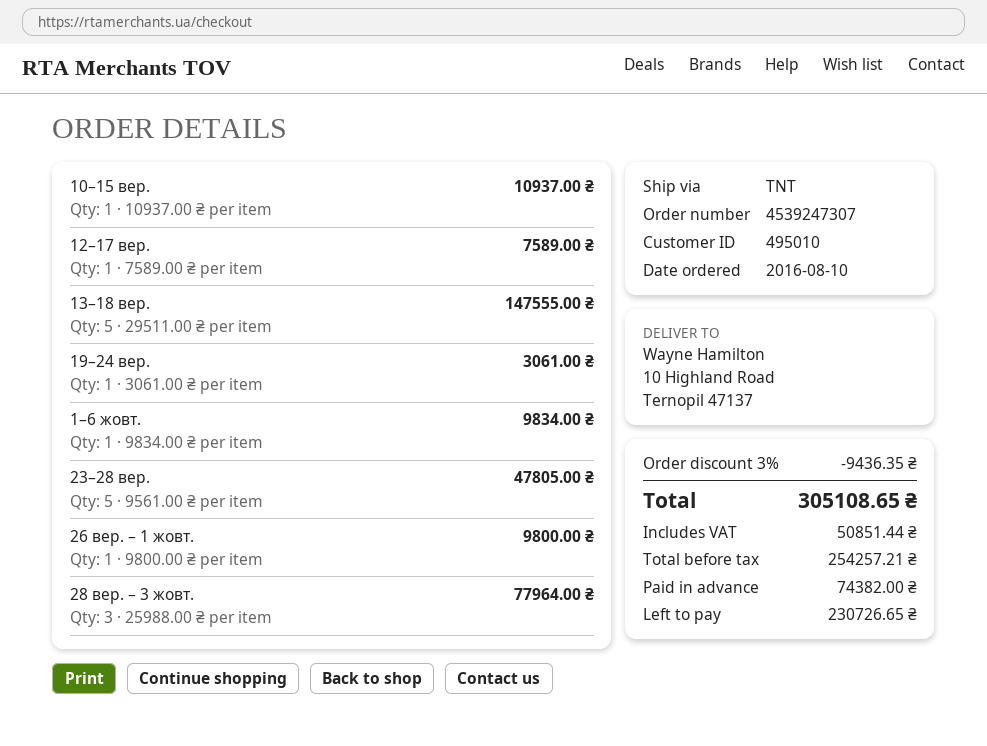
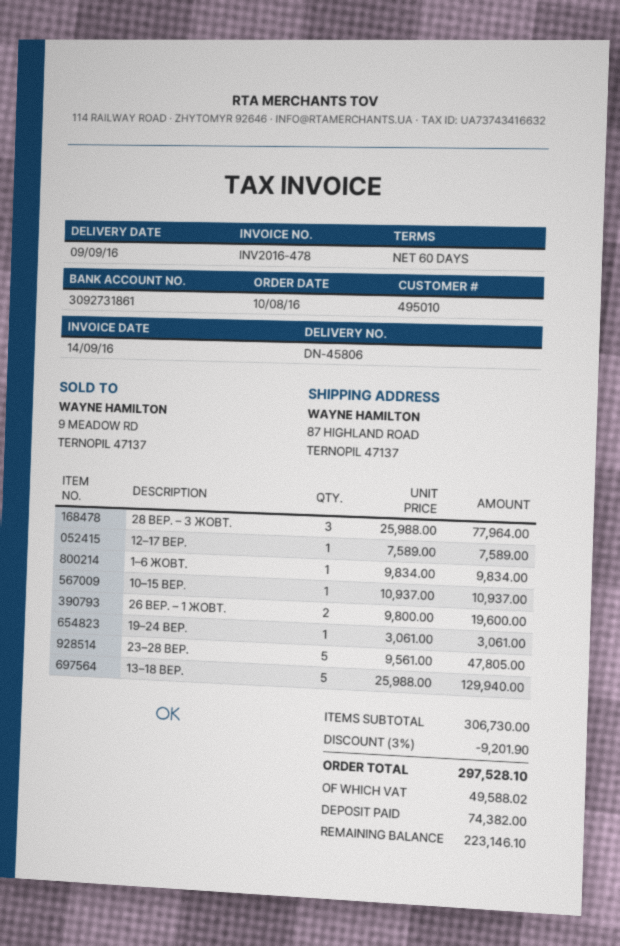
ship to: 10 Highland Road, Ternopil 47137 -> 87 HIGHLAND ROAD, TERNOPIL 47137
13–18 вер.: 5 x 29511.00 = 147555.00 -> 5 x 25988.00 = 129940.00
26 вер. – 1 жовт.: 1 x 9800.00 = 9800.00 -> 2 x 9800.00 = 19600.00
discount: 3% = 9436.35 -> 3% = 9201.90
tax: 50851.44 -> 49588.02
total: 305108.65 -> 297528.10
balance: 230726.65 -> 223146.10

